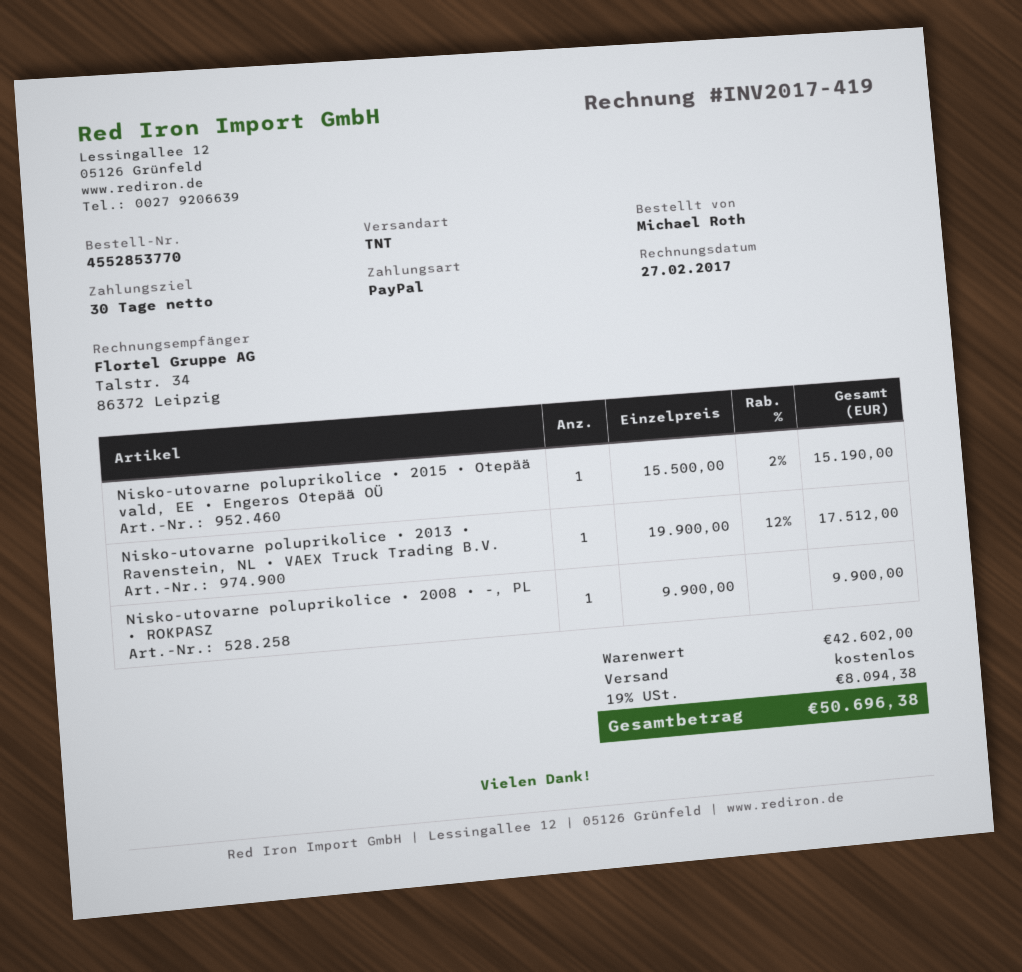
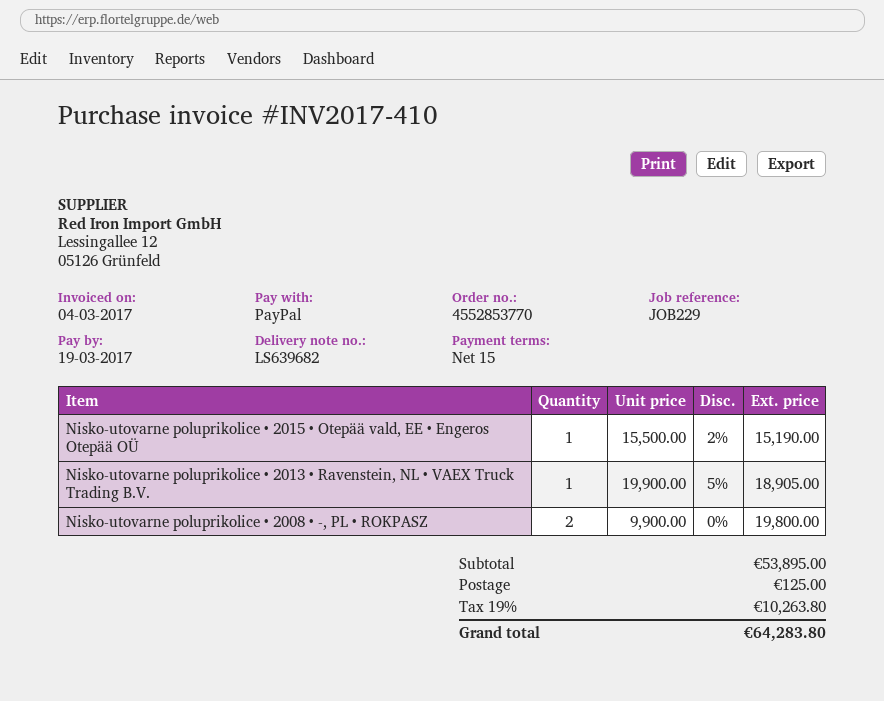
invoice number: INV2017-419 -> INV2017-410
invoice date: 2017-02-27 -> 2017-03-04
payment terms: 30 days -> 15 days
Nisko-utovarne poluprikolice • 2013 • Ravenstein, NL • VAEX Truck Trading B.V.: 1 x 19900.00 - 12% = 17512.00 -> 1 x 19900.00 - 5% = 18905.00
Nisko-utovarne poluprikolice • 2008 • -, PL • ROKPASZ: 1 x 9900.00 = 9900.00 -> 2 x 9900.00 = 19800.00
subtotal: 42602.00 -> 53895.00
shipping: 0.00 -> 125.00
tax: 19% = 8094.38 -> 19% = 10263.80
total: 50696.38 -> 64283.80

